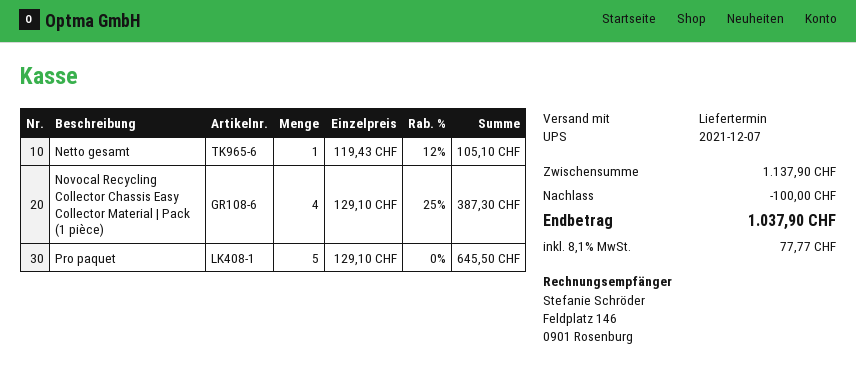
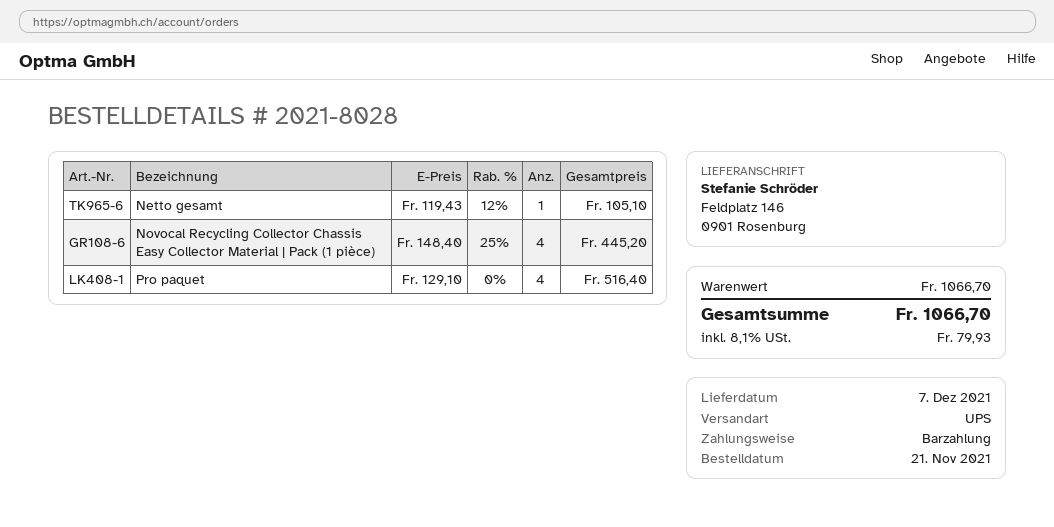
Novocal Recycling Collector Chassis Easy Collector Material | Pack (1 pièce): 4 x 129.10 - 25% = 387.30 -> 4 x 148.40 - 25% = 445.20
Pro paquet: 5 x 129.10 = 645.50 -> 4 x 129.10 = 516.40
subtotal: 1137.90 -> 1066.70
discount: 100.00 -> none
tax: 8.1% = 77.77 -> 8.1% = 79.93
total: 1037.90 -> 1066.70

